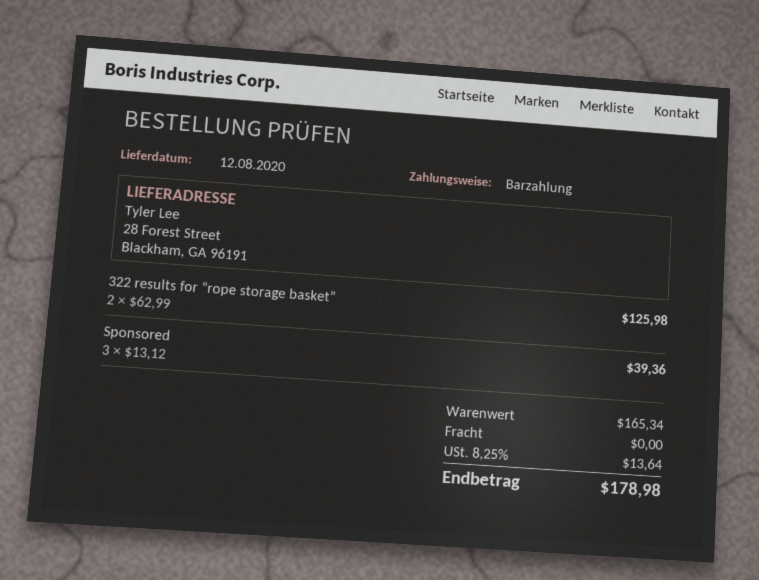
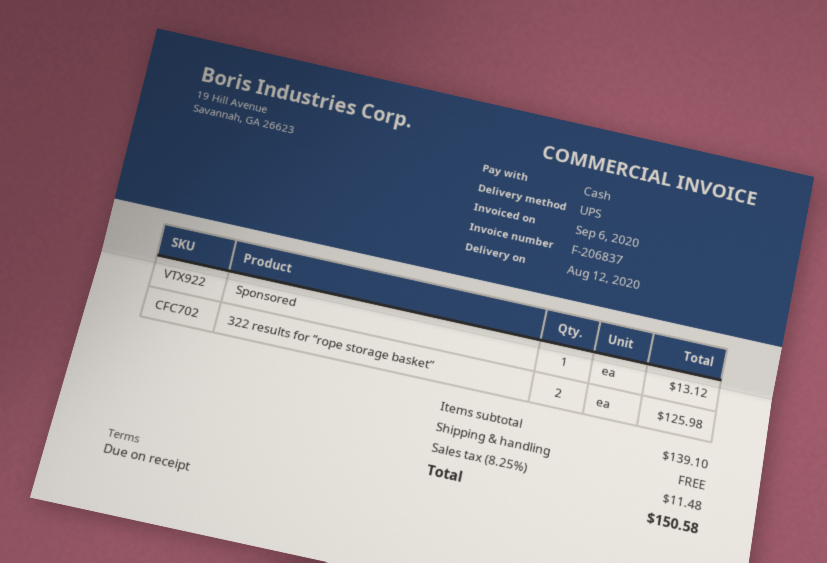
Sponsored: 3 for 39.36 -> 1 for 13.12
subtotal: 165.34 -> 139.10
tax: 8.25% = 13.64 -> 8.25% = 11.48
total: 178.98 -> 150.58

